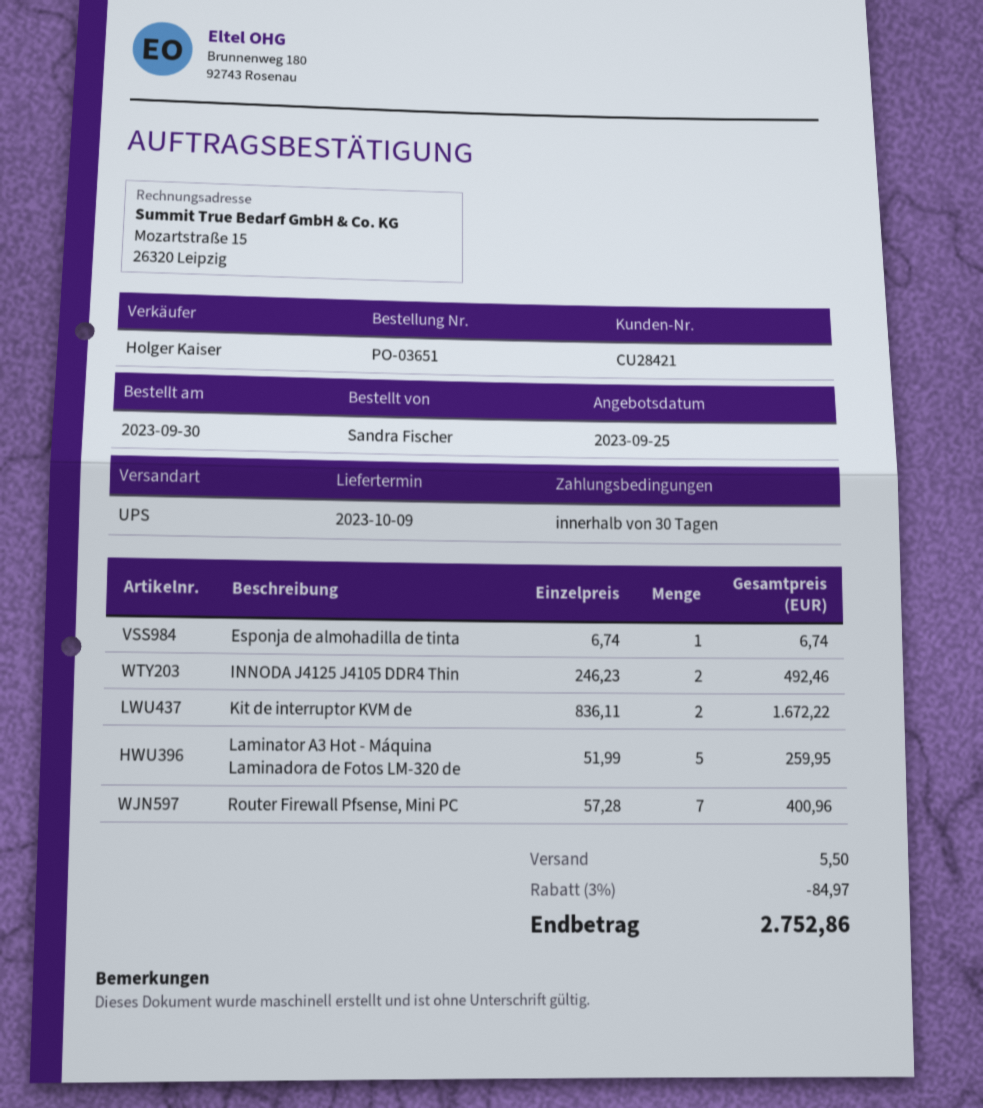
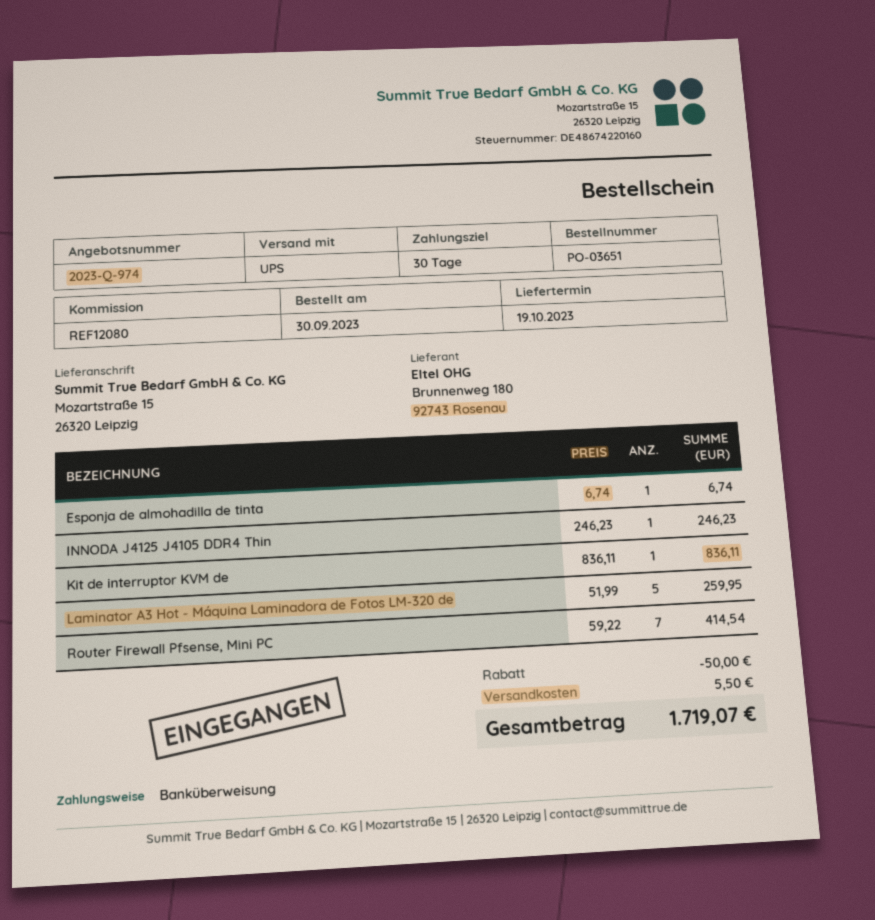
delivery date: 2023-10-09 -> 2023-10-19
INNODA J4125 J4105 DDR4 Thin: 2 x 246.23 = 492.46 -> 1 x 246.23 = 246.23
Kit de interruptor KVM de: 2 x 836.11 = 1672.22 -> 1 x 836.11 = 836.11
Router Firewall Pfsense, Mini PC: 7 x 57.28 = 400.96 -> 7 x 59.22 = 414.54
discount: 84.97 -> 50.00
total: 2752.86 -> 1719.07

